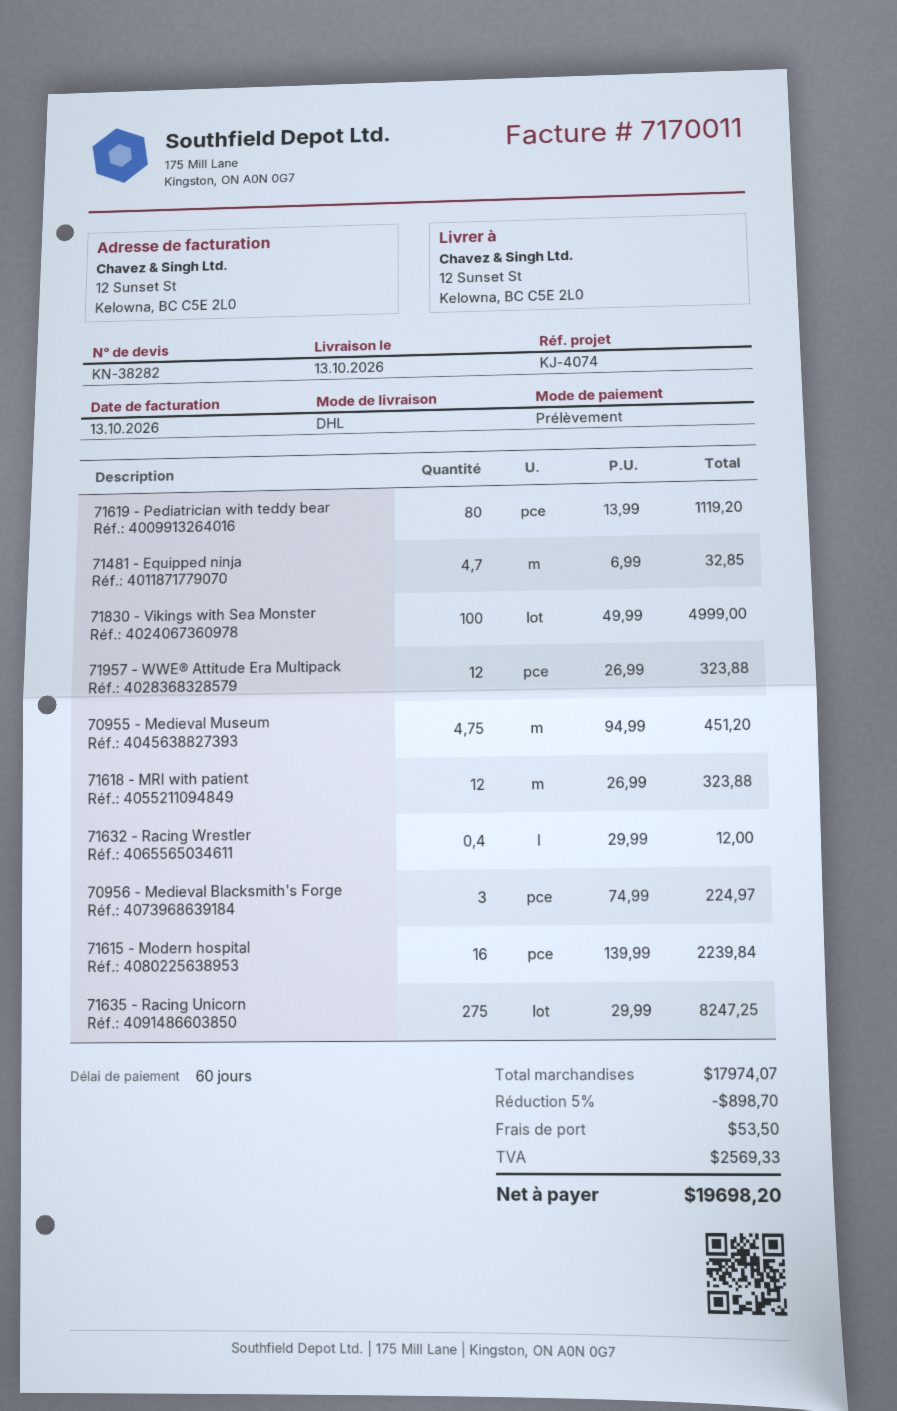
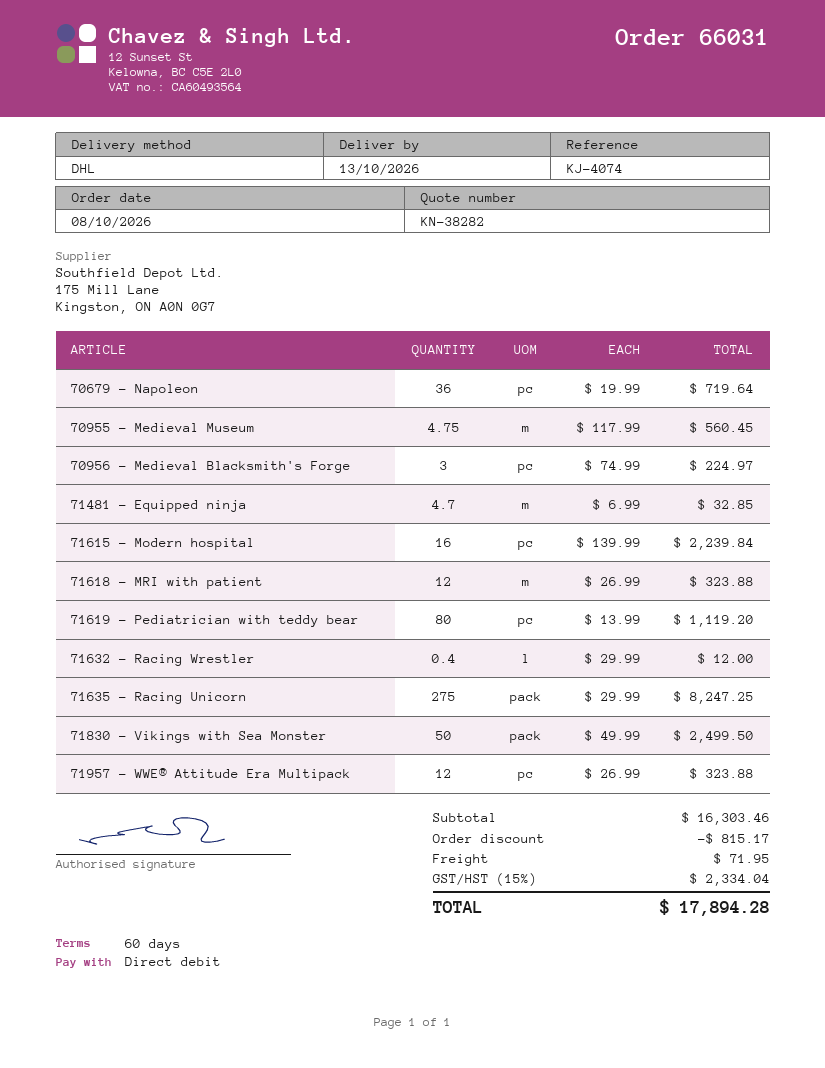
71830 - Vikings with Sea Monster: 100 x 49.99 = 4999.00 -> 50 x 49.99 = 2499.50
70955 - Medieval Museum: 4.75 x 94.99 = 451.20 -> 4.75 x 117.99 = 560.45
70679 - Napoleon: none -> 36 x 19.99 = 719.64
subtotal: 17974.07 -> 16303.46
discount: 898.70 -> 815.17
shipping: 53.50 -> 71.95
tax: 2569.33 -> 2334.04
total: 19698.20 -> 17894.28

